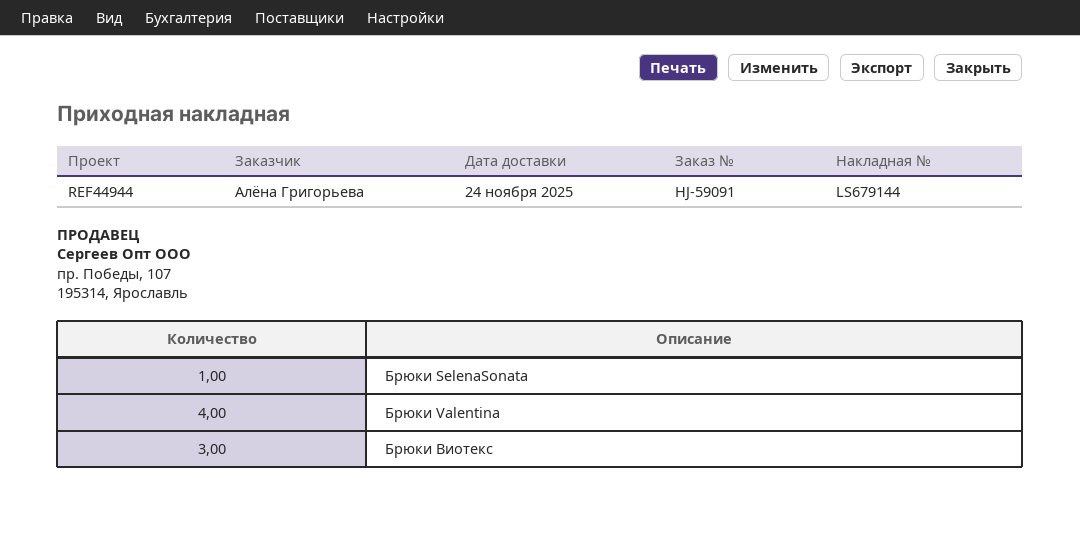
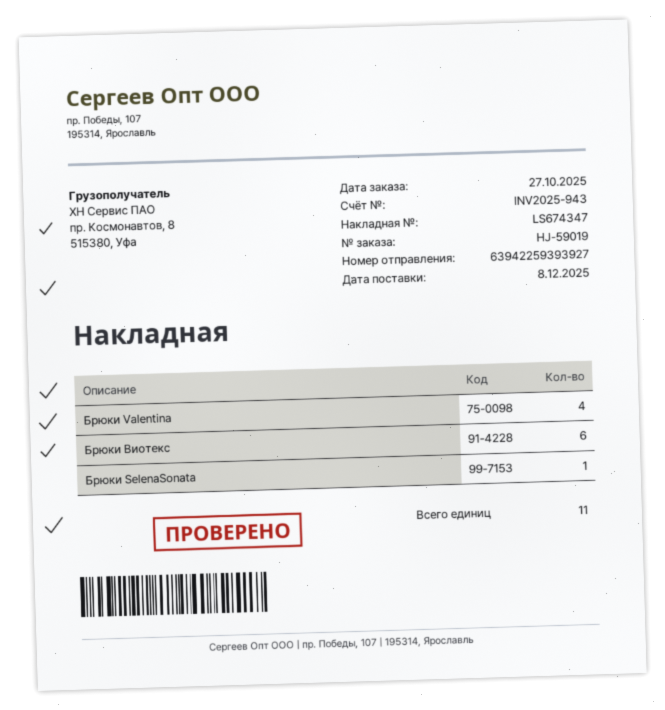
order number: HJ-59091 -> HJ-59019
delivery note number: LS679144 -> LS674347
delivery date: 2025-11-24 -> 2025-12-08
Брюки Виотекс: 3 -> 6

